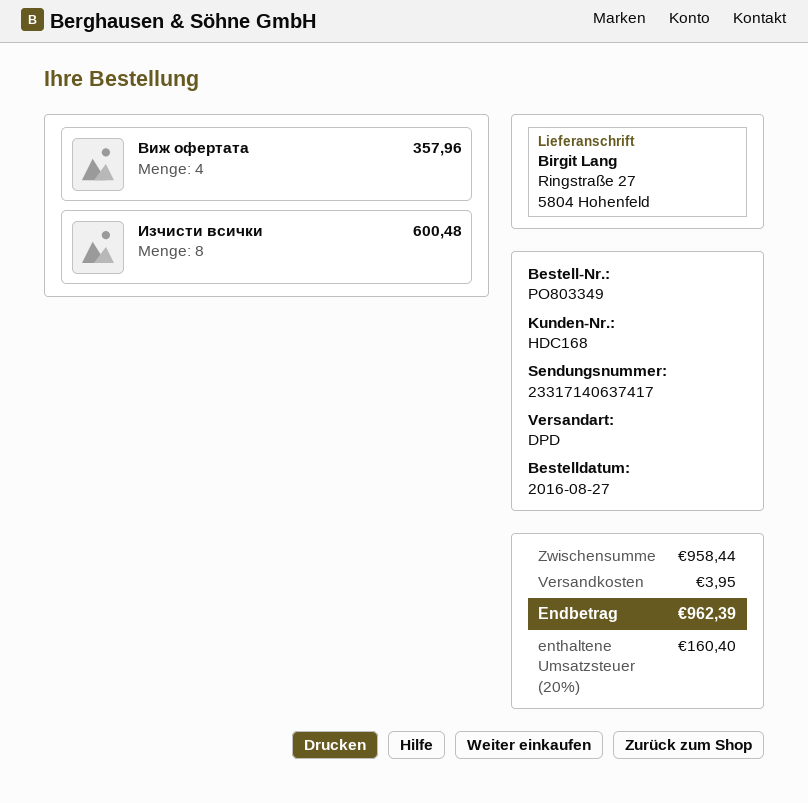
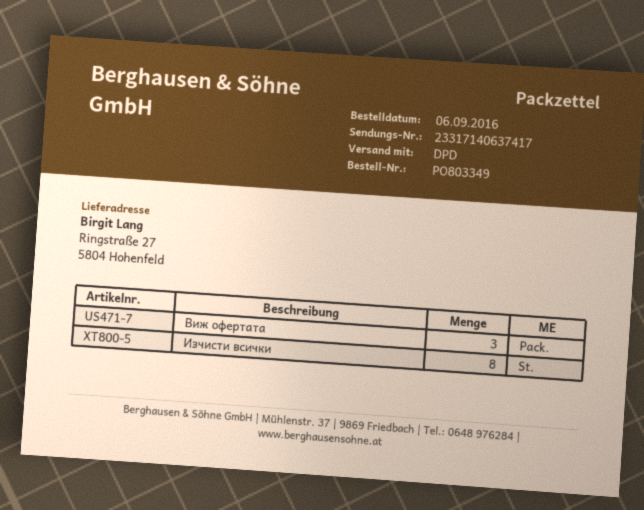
order date: 2016-08-27 -> 2016-09-06
Виж офертата: 4 -> 3

